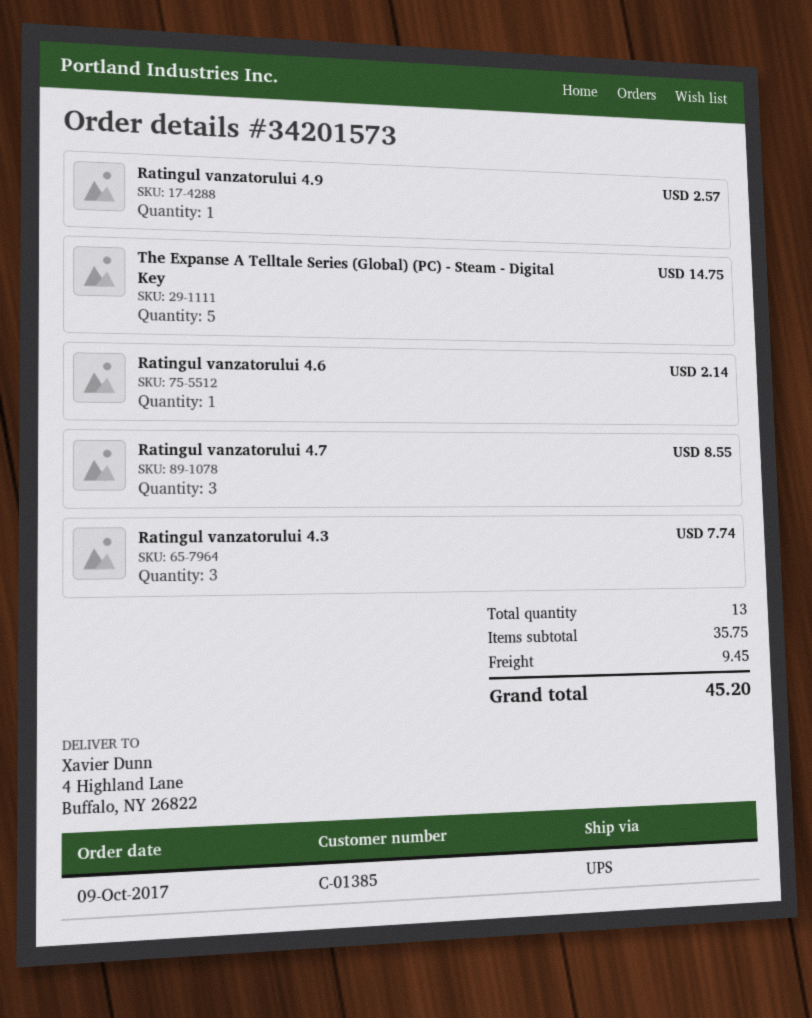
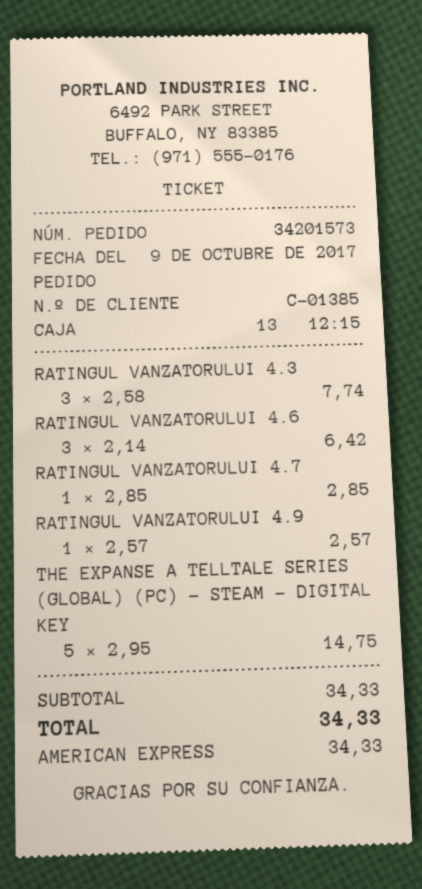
Ratingul vanzatorului 4.6: 1 for 2.14 -> 3 for 6.42
Ratingul vanzatorului 4.7: 3 for 8.55 -> 1 for 2.85
subtotal: 35.75 -> 34.33
shipping: 9.45 -> none
total: 45.20 -> 34.33

